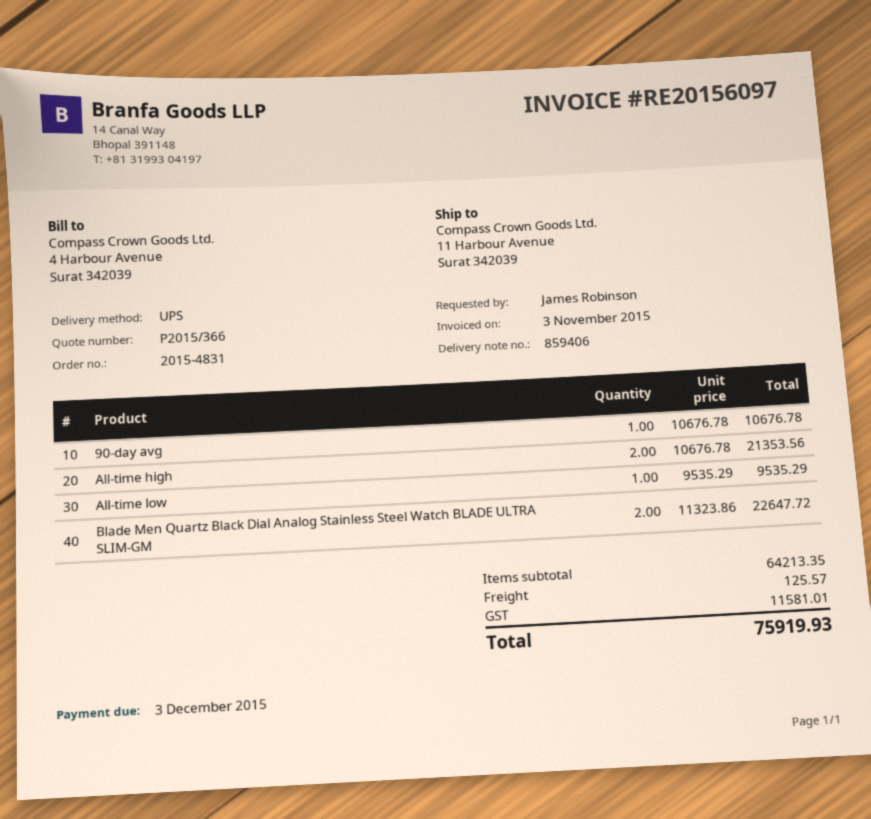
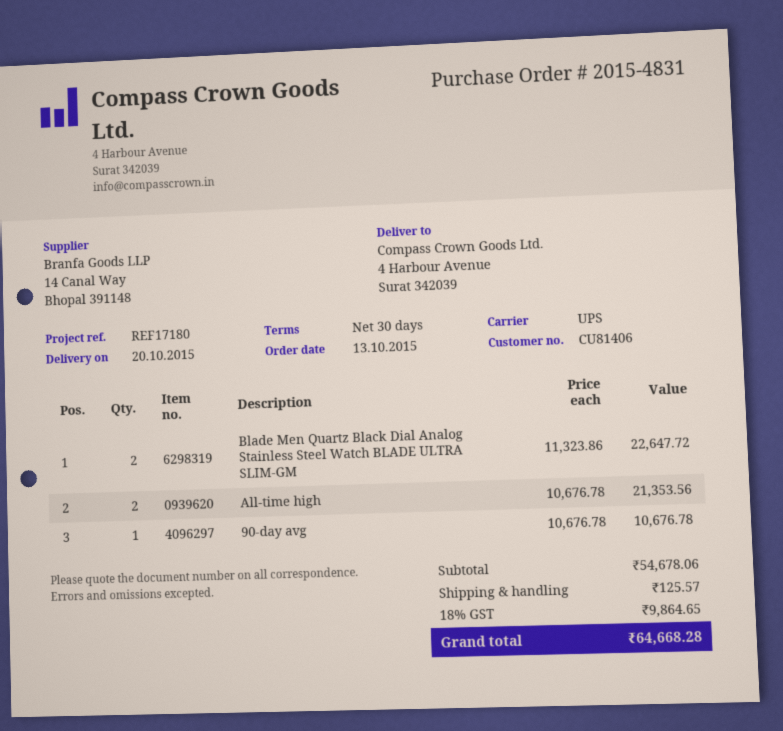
ship to: 11 Harbour Avenue, Surat 342039 -> 4 Harbour Avenue, Surat 342039
All-time low: 1 x 9535.29 = 9535.29 -> none
subtotal: 64213.35 -> 54678.06
tax: 11581.01 -> 9864.65
total: 75919.93 -> 64668.28

